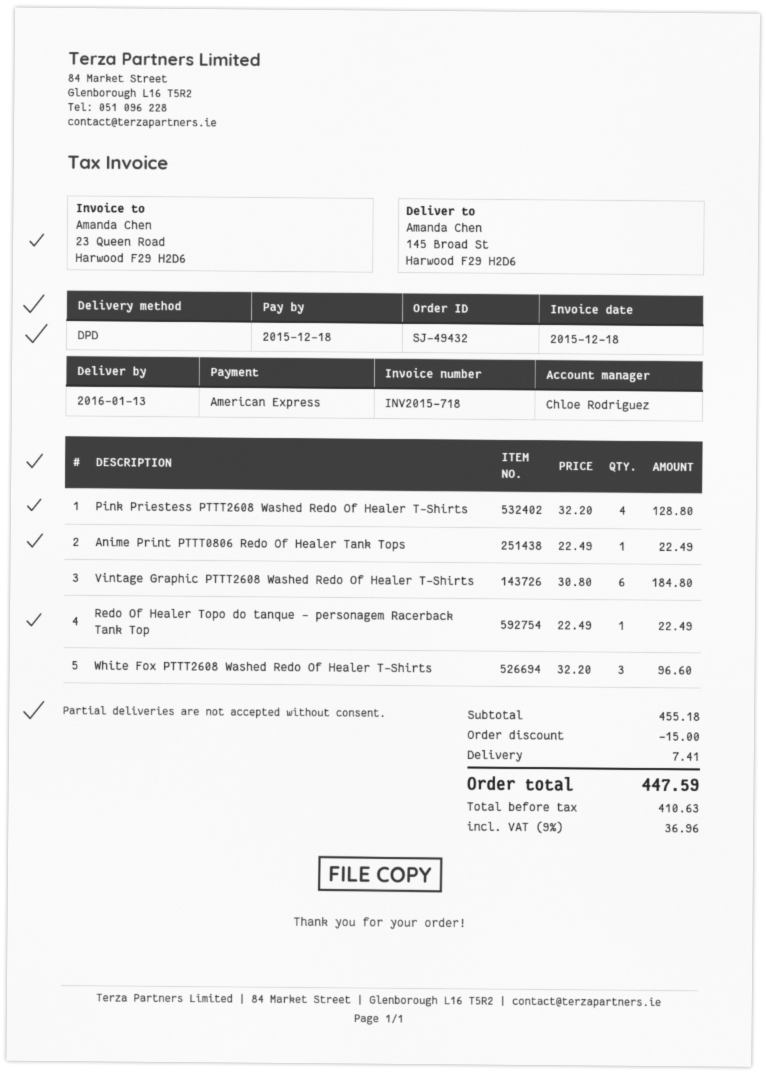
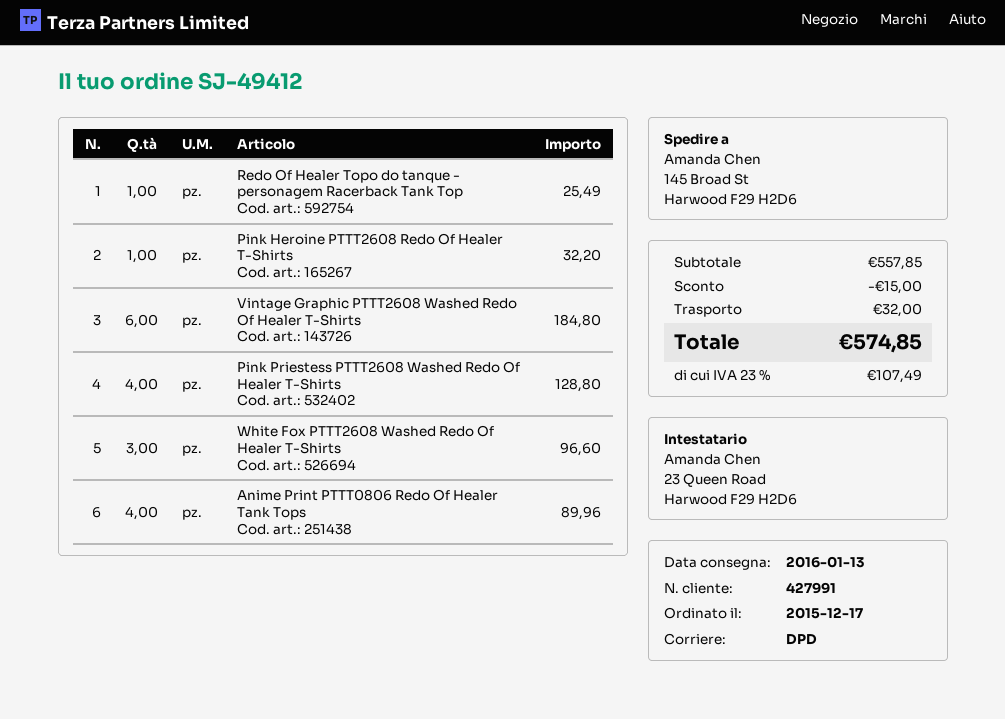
order number: SJ-49432 -> SJ-49412
Anime Print PTTT0806 Redo Of Healer Tank Tops: 1 for 22.49 -> 4 for 89.96
Redo Of Healer Topo do tanque - personagem Racerback Tank Top: 1 for 22.49 -> 1 for 25.49
Pink Heroine PTTT2608 Redo Of Healer T-Shirts: none -> 1 for 32.20
subtotal: 455.18 -> 557.85
shipping: 7.41 -> 32.00
tax: 9% = 36.96 -> 23% = 107.49
total: 447.59 -> 574.85

